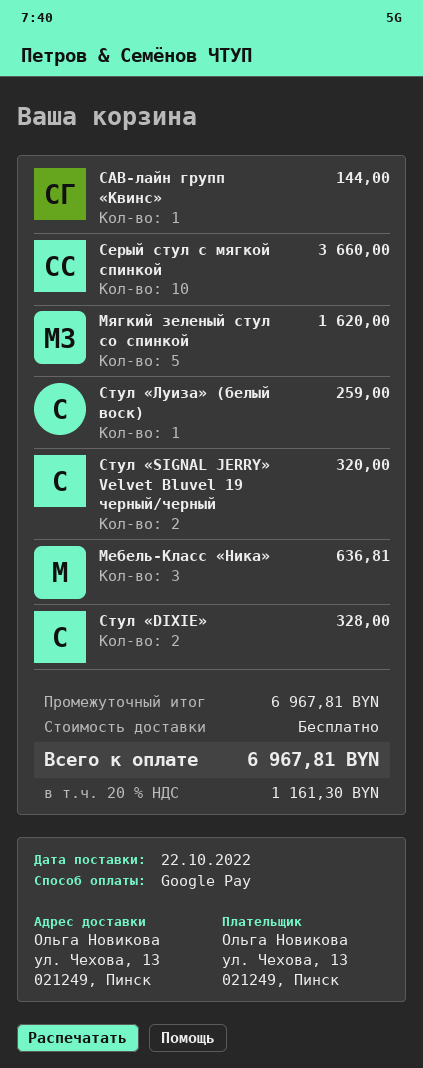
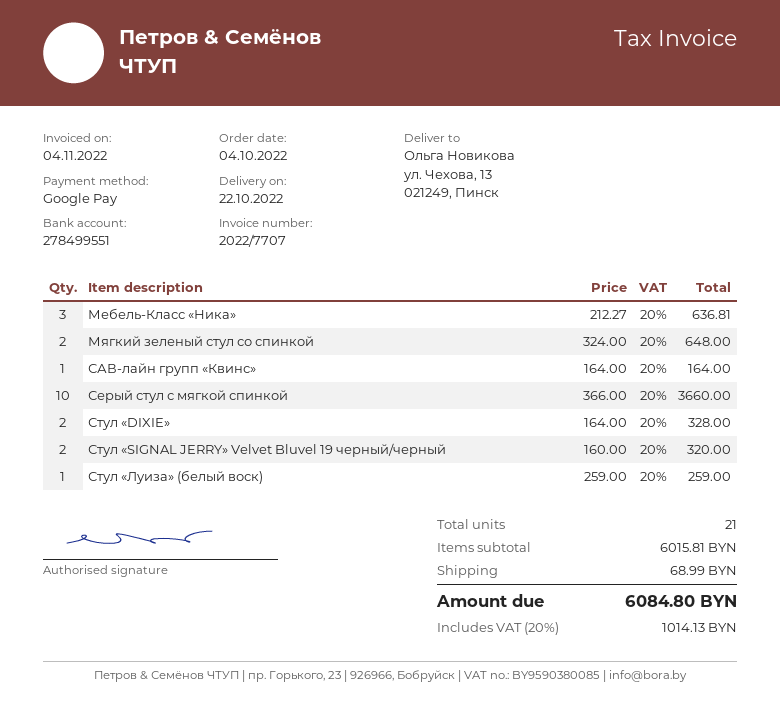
САВ-лайн групп «Квинс»: 1 for 144.00 -> 1 for 164.00
Мягкий зеленый стул со спинкой: 5 for 1620.00 -> 2 for 648.00
subtotal: 6967.81 -> 6015.81
shipping: 0.00 -> 68.99
tax: 20% = 1161.30 -> 20% = 1014.13
total: 6967.81 -> 6084.80

